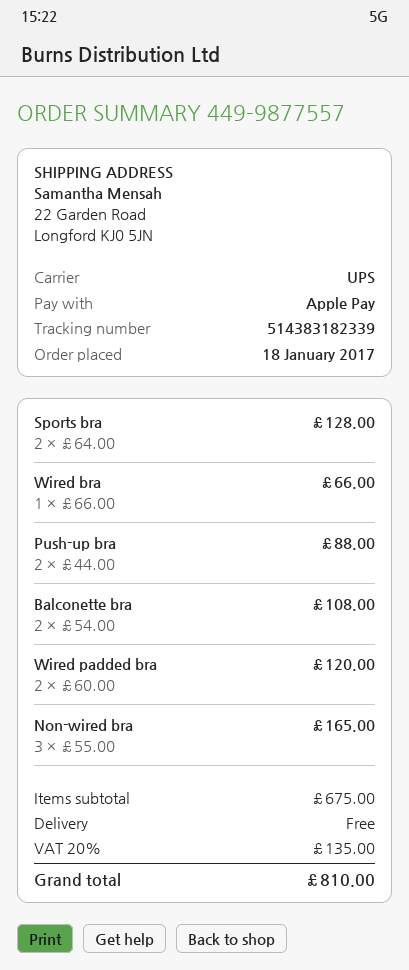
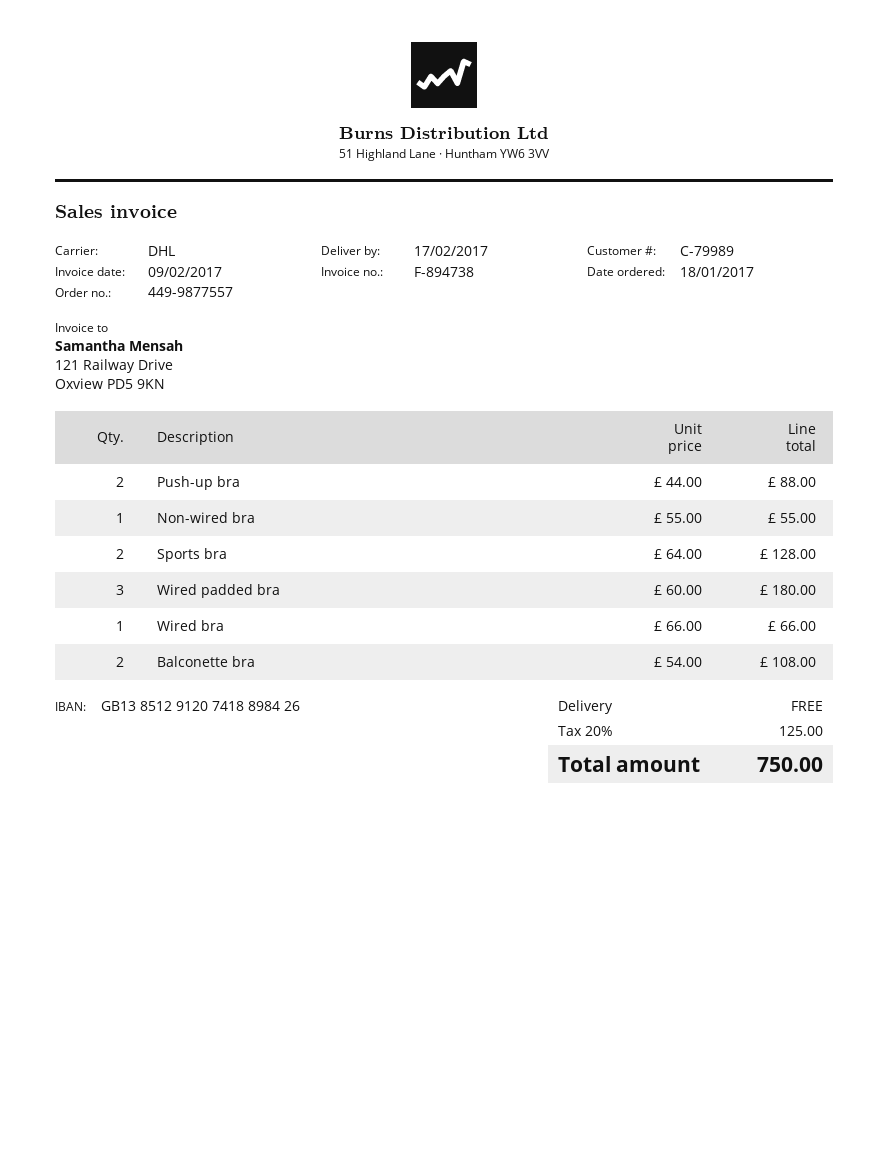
shipping method: UPS -> DHL
Wired padded bra: 2 x 60.00 = 120.00 -> 3 x 60.00 = 180.00
Non-wired bra: 3 x 55.00 = 165.00 -> 1 x 55.00 = 55.00
tax: 20% = 135.00 -> 20% = 125.00
total: 810.00 -> 750.00

